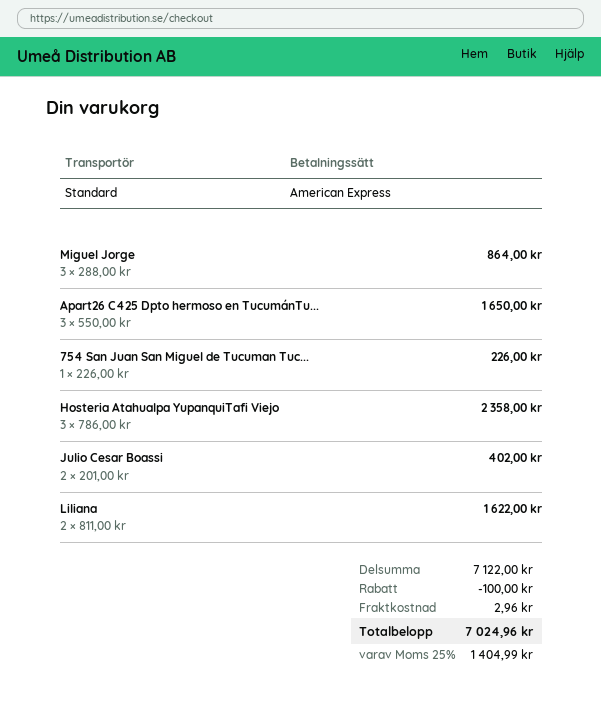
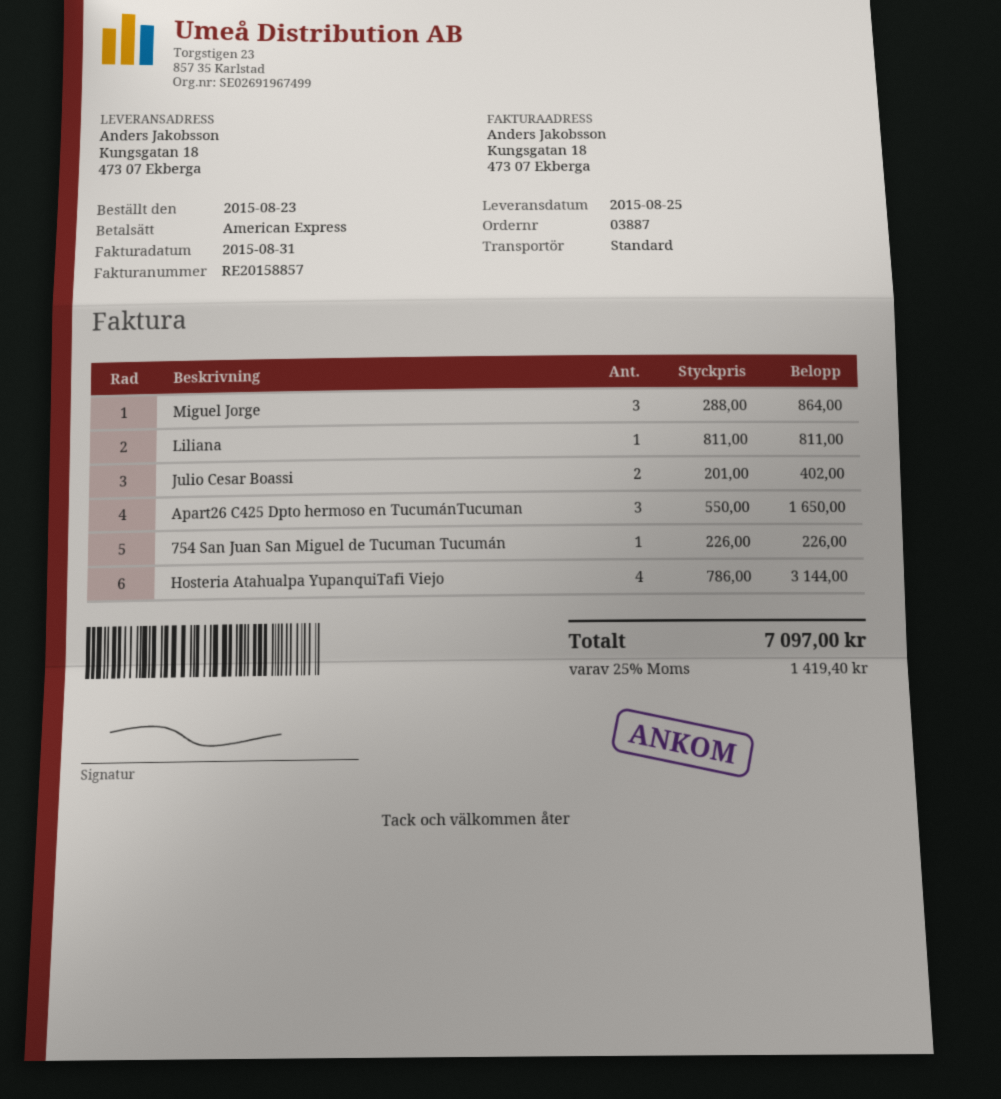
Hosteria Atahualpa YupanquiTafi Viejo: 3 x 786.00 = 2358.00 -> 4 x 786.00 = 3144.00
Liliana: 2 x 811.00 = 1622.00 -> 1 x 811.00 = 811.00
discount: 100.00 -> none
shipping: 2.96 -> none
tax: 25% = 1404.99 -> 25% = 1419.40
total: 7024.96 -> 7097.00

